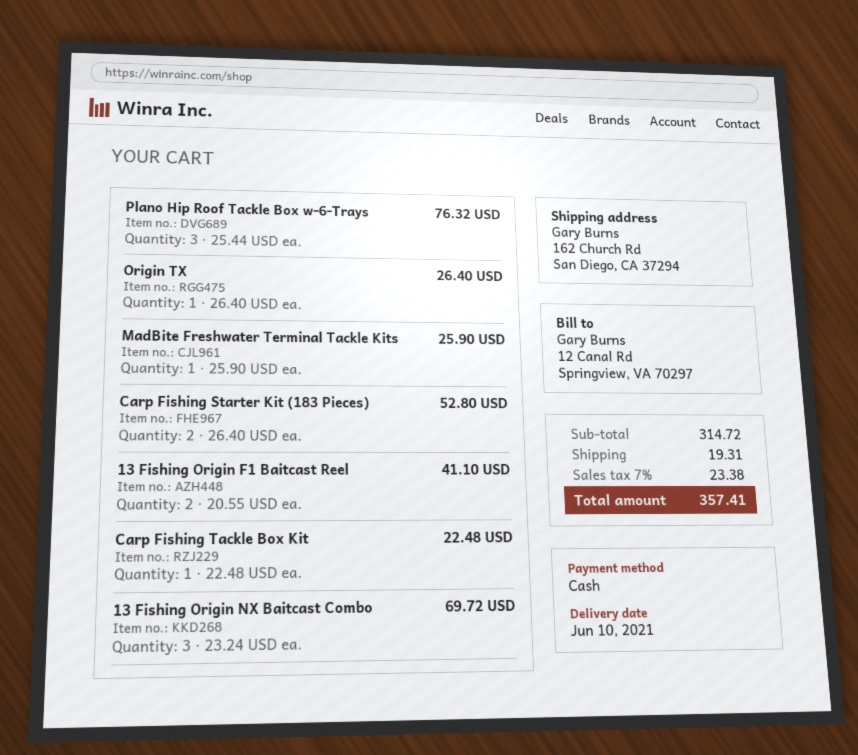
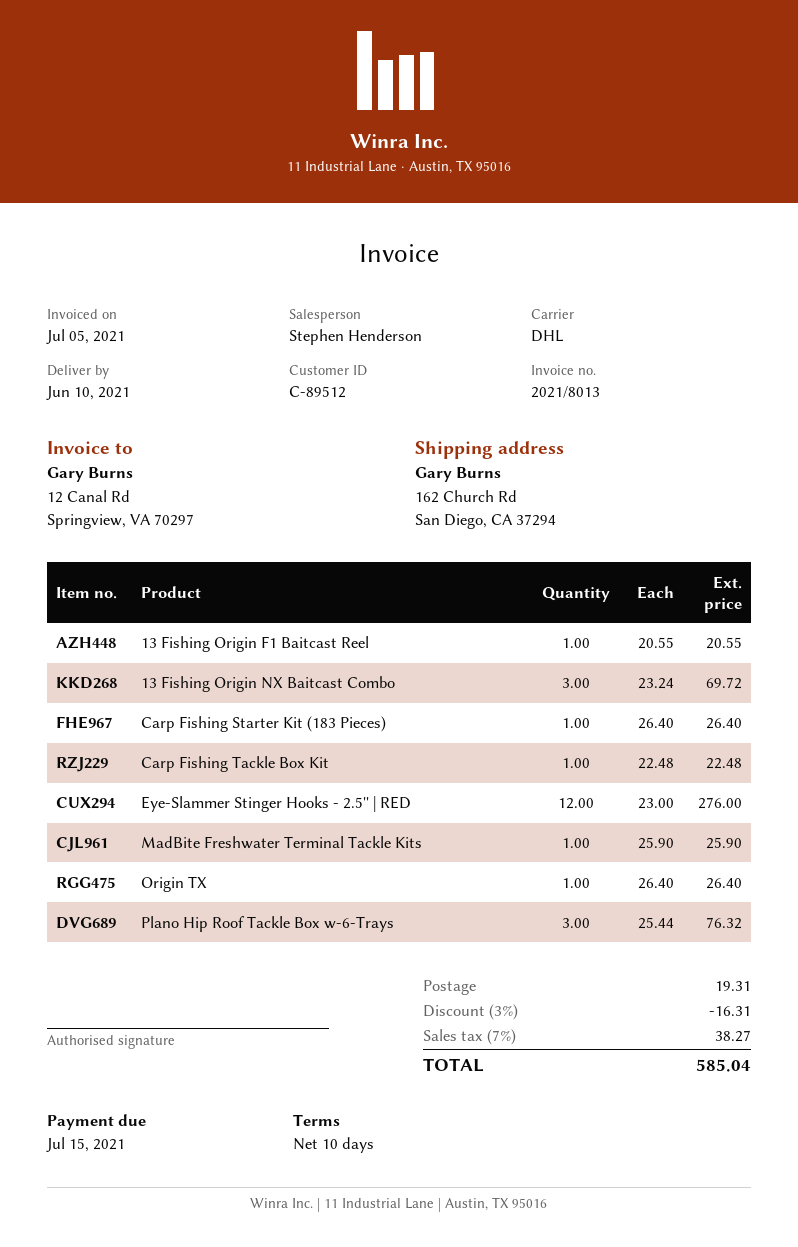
Carp Fishing Starter Kit (183 Pieces): 2 x 26.40 = 52.80 -> 1 x 26.40 = 26.40
13 Fishing Origin F1 Baitcast Reel: 2 x 20.55 = 41.10 -> 1 x 20.55 = 20.55
Eye-Slammer Stinger Hooks - 2.5'' | RED: none -> 12 x 23.00 = 276.00
discount: none -> 3% = 16.31
tax: 7% = 23.38 -> 7% = 38.27
total: 357.41 -> 585.04

